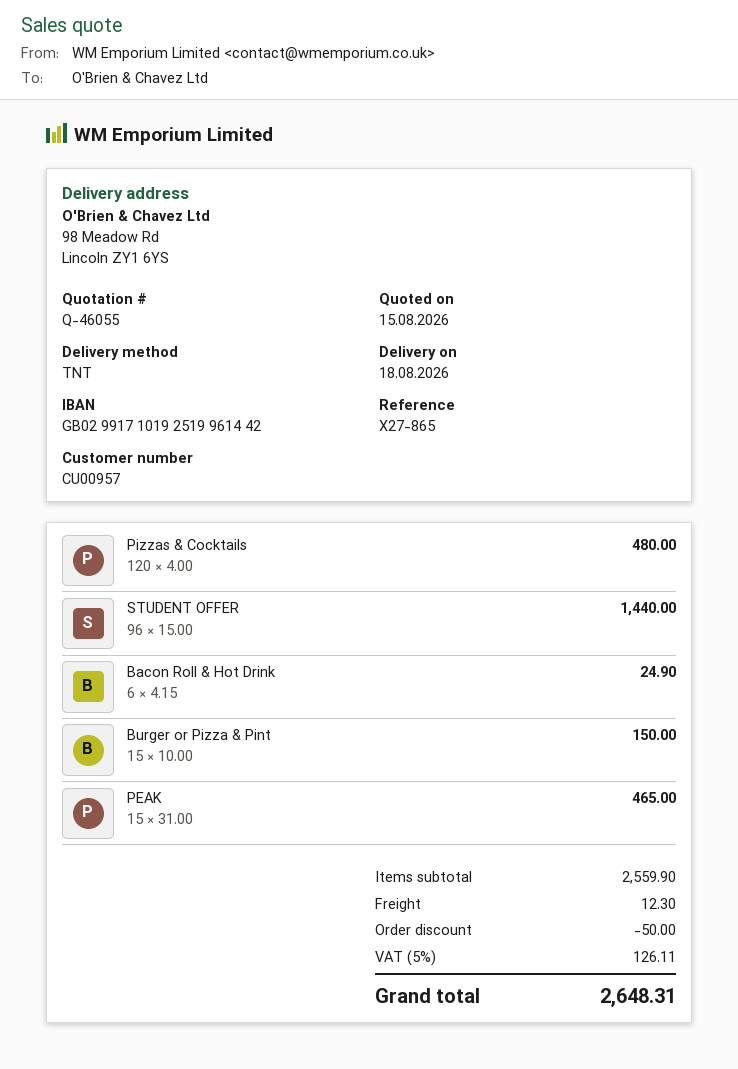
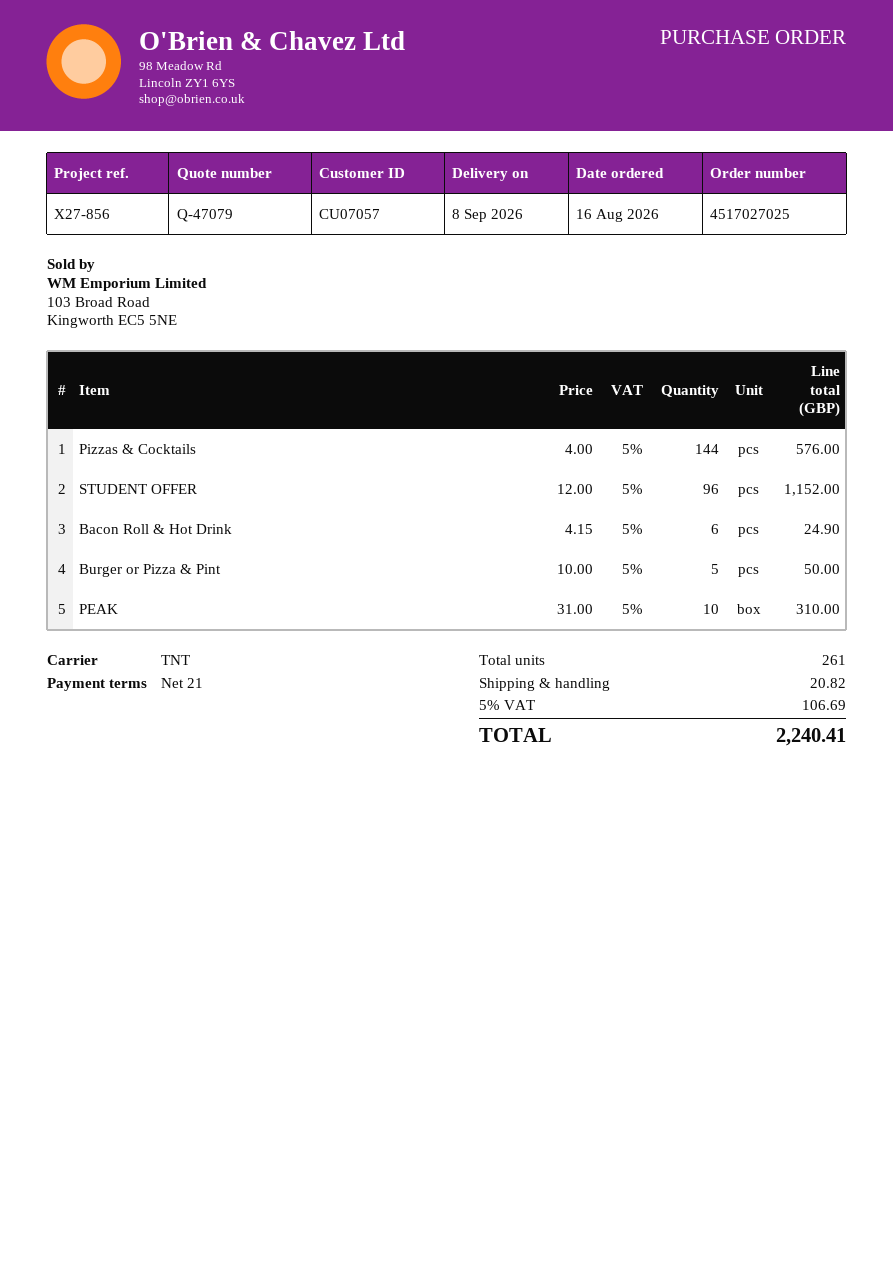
quote number: Q-46055 -> Q-47079
delivery date: 2026-08-18 -> 2026-09-08
customer number: CU00957 -> CU07057
reference: X27-865 -> X27-856
Pizzas & Cocktails: 120 x 4.00 = 480.00 -> 144 x 4.00 = 576.00
STUDENT OFFER: 96 x 15.00 = 1440.00 -> 96 x 12.00 = 1152.00
Burger or Pizza & Pint: 15 x 10.00 = 150.00 -> 5 x 10.00 = 50.00
PEAK: 15 x 31.00 = 465.00 -> 10 x 31.00 = 310.00
discount: 50.00 -> none
shipping: 12.30 -> 20.82
tax: 5% = 126.11 -> 5% = 106.69
total: 2648.31 -> 2240.41

